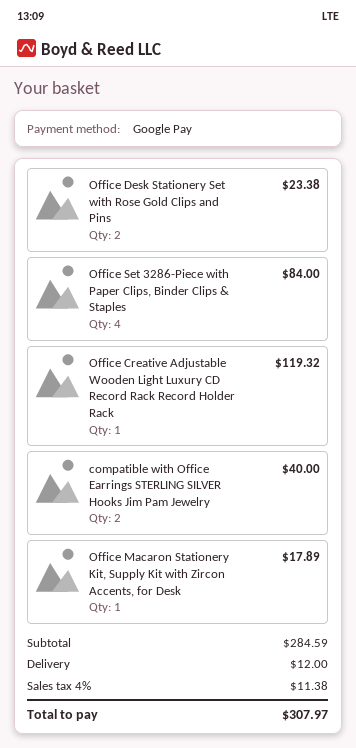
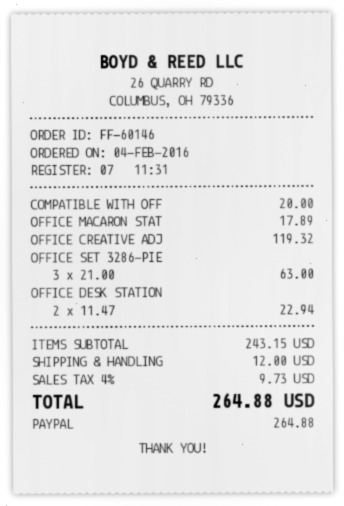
payment method: Google Pay -> PayPal
Office Desk Stationery Set with Rose Gold Clips and Pins: 2 for 23.38 -> 2 for 22.94
Office Set 3286-Piece with Paper Clips, Binder Clips & Staples: 4 for 84.00 -> 3 for 63.00
compatible with Office Earrings STERLING SILVER Hooks Jim Pam Jewelry: 2 for 40.00 -> 1 for 20.00
subtotal: 284.59 -> 243.15
tax: 4% = 11.38 -> 4% = 9.73
total: 307.97 -> 264.88

